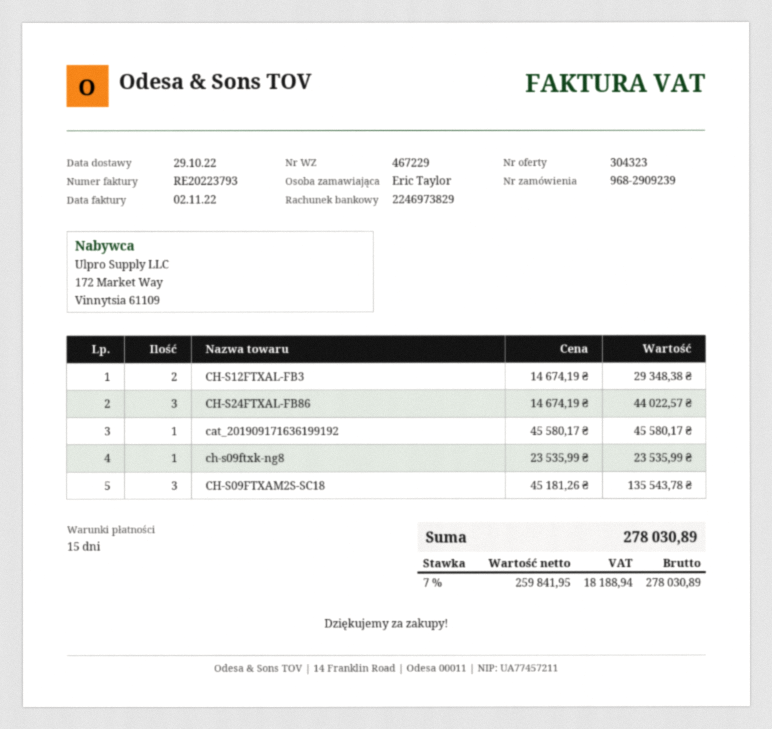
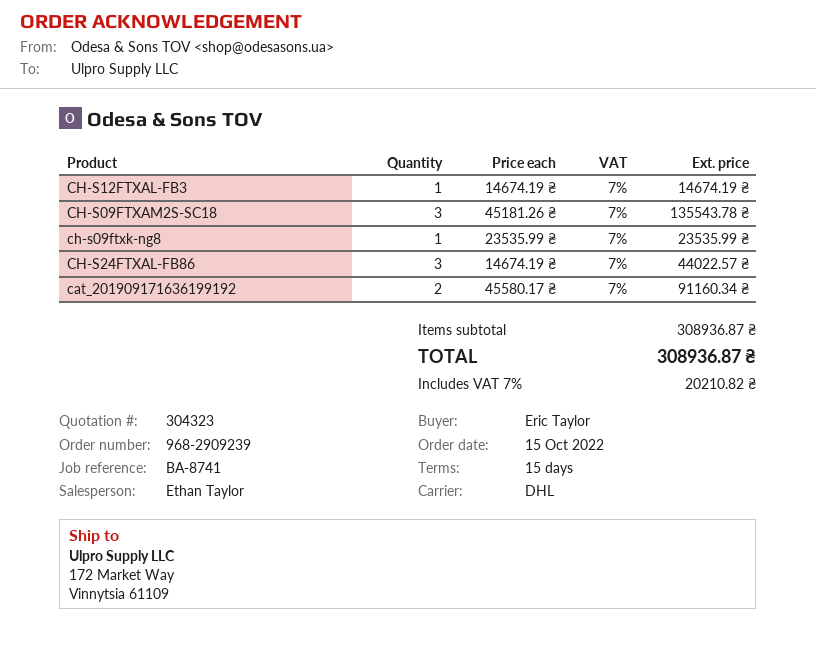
CH-S12FTXAL-FB3: 2 x 14674.19 = 29348.38 -> 1 x 14674.19 = 14674.19
cat_201909171636199192: 1 x 45580.17 = 45580.17 -> 2 x 45580.17 = 91160.34
tax: 7% = 18188.94 -> 7% = 20210.82
total: 278030.89 -> 308936.87

